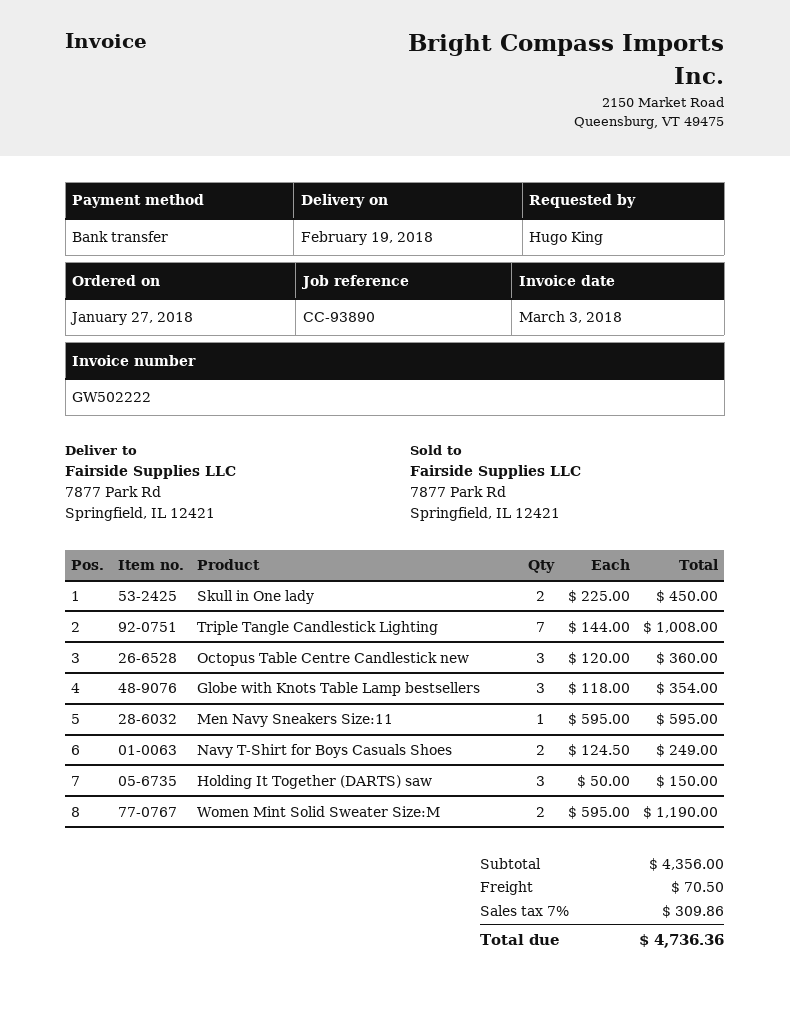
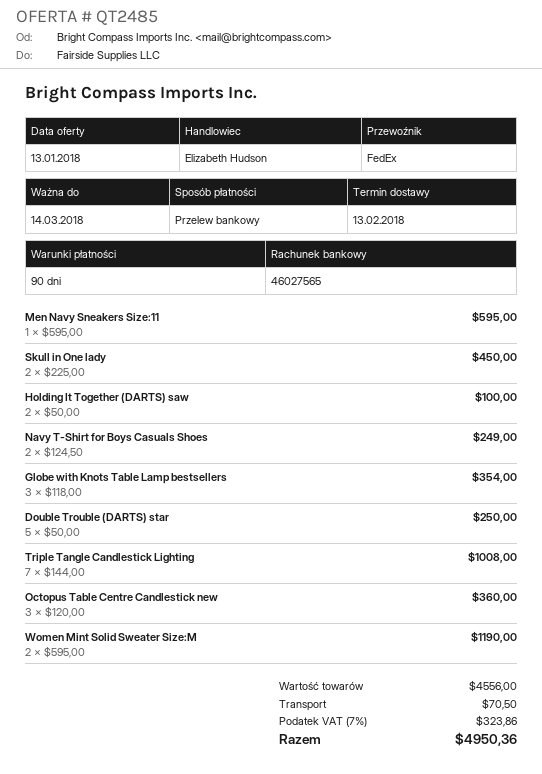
delivery date: 2018-02-19 -> 2018-02-13
Holding It Together (DARTS) saw: 3 x 50.00 = 150.00 -> 2 x 50.00 = 100.00
Double Trouble (DARTS) star: none -> 5 x 50.00 = 250.00
subtotal: 4356.00 -> 4556.00
tax: 7% = 309.86 -> 7% = 323.86
total: 4736.36 -> 4950.36

